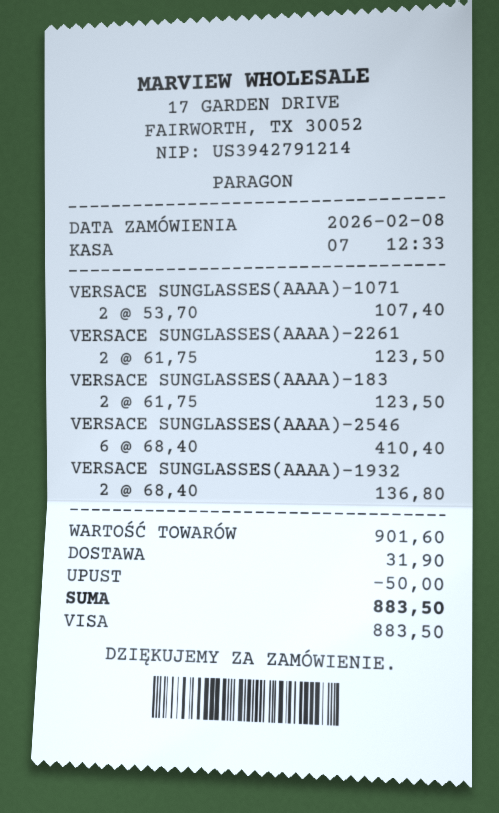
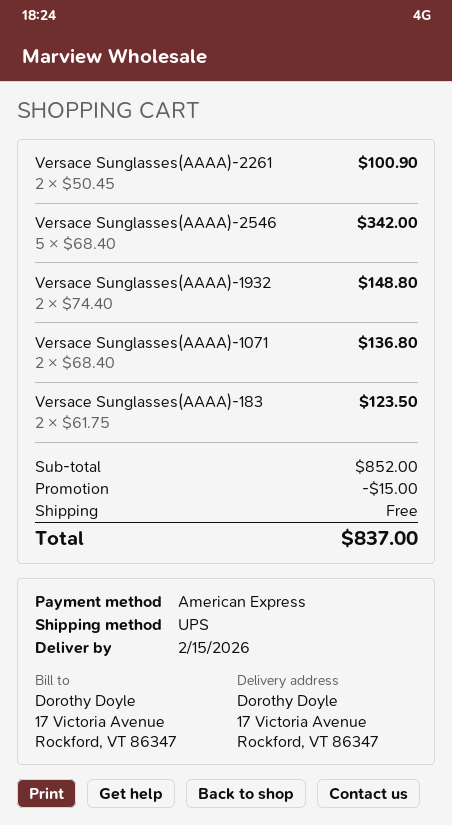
payment method: Visa -> American Express
VERSACE SUNGLASSES(AAAA)-1071: 2 x 53.70 = 107.40 -> 2 x 68.40 = 136.80
VERSACE SUNGLASSES(AAAA)-2261: 2 x 61.75 = 123.50 -> 2 x 50.45 = 100.90
VERSACE SUNGLASSES(AAAA)-2546: 6 x 68.40 = 410.40 -> 5 x 68.40 = 342.00
VERSACE SUNGLASSES(AAAA)-1932: 2 x 68.40 = 136.80 -> 2 x 74.40 = 148.80
subtotal: 901.60 -> 852.00
discount: 50.00 -> 15.00
shipping: 31.90 -> 0.00
total: 883.50 -> 837.00

